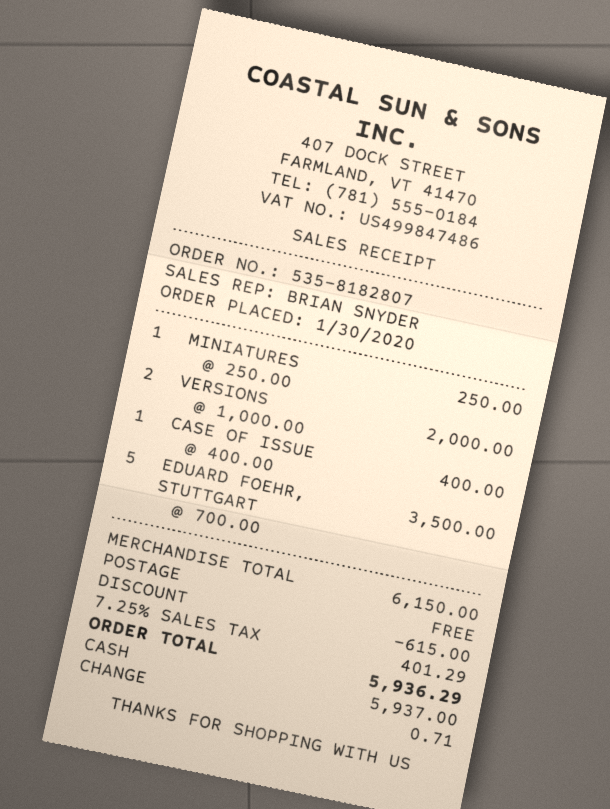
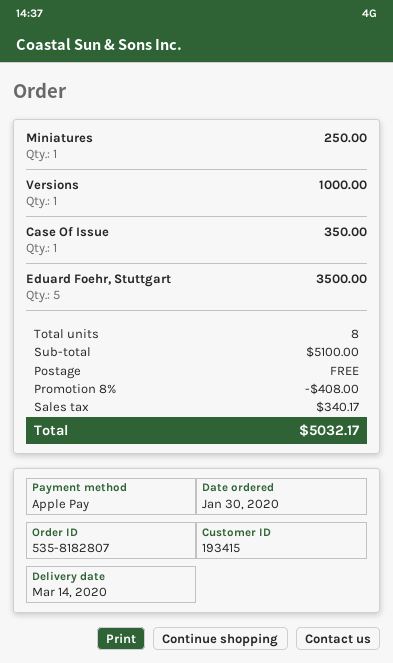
payment method: cash -> Apple Pay
VERSIONS: 2 for 2000.00 -> 1 for 1000.00
CASE OF ISSUE: 1 for 400.00 -> 1 for 350.00
subtotal: 6150.00 -> 5100.00
discount: 615.00 -> 408.00
tax: 401.29 -> 340.17
total: 5936.29 -> 5032.17

